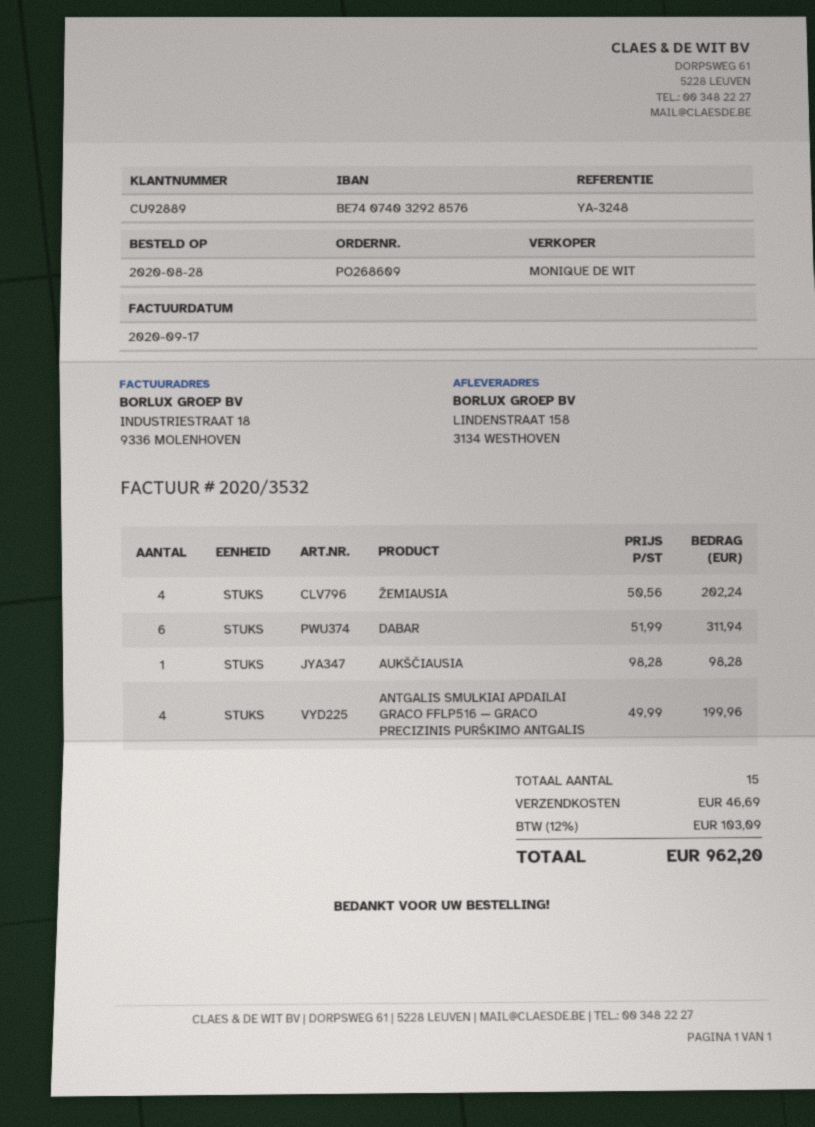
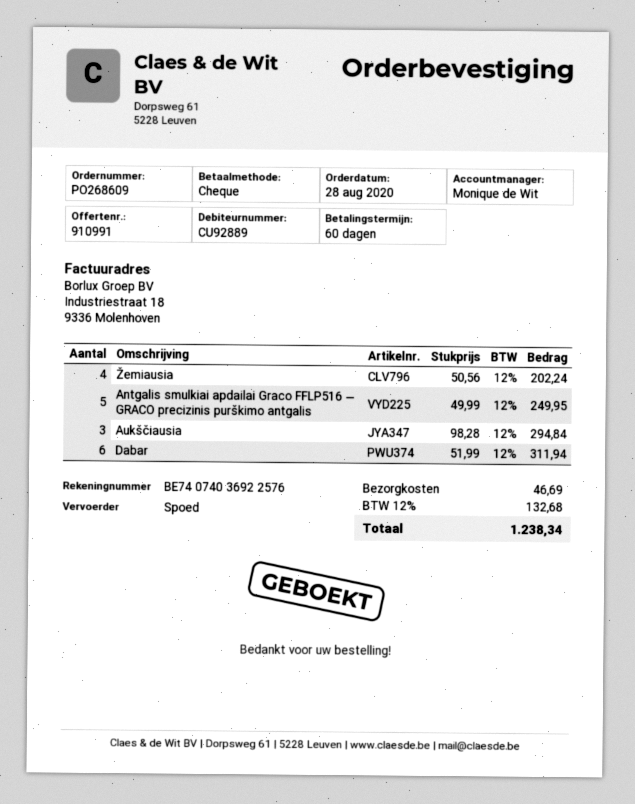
bank account: BE74074032928576 -> BE74074036922576
AUKŠČIAUSIA: 1 x 98.28 = 98.28 -> 3 x 98.28 = 294.84
ANTGALIS SMULKIAI APDAILAI GRACO FFLP516 — GRACO PRECIZINIS PURŠKIMO ANTGALIS: 4 x 49.99 = 199.96 -> 5 x 49.99 = 249.95
tax: 12% = 103.09 -> 12% = 132.68
total: 962.20 -> 1238.34

